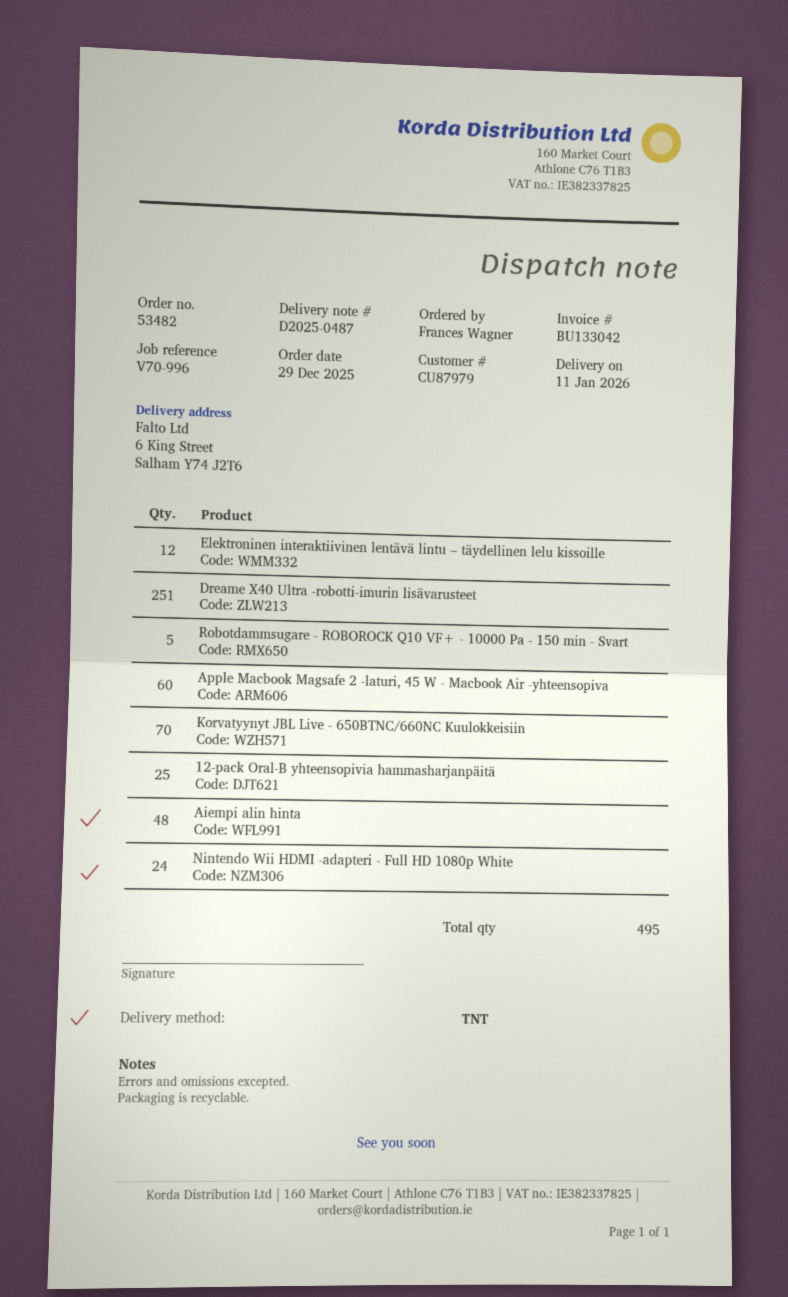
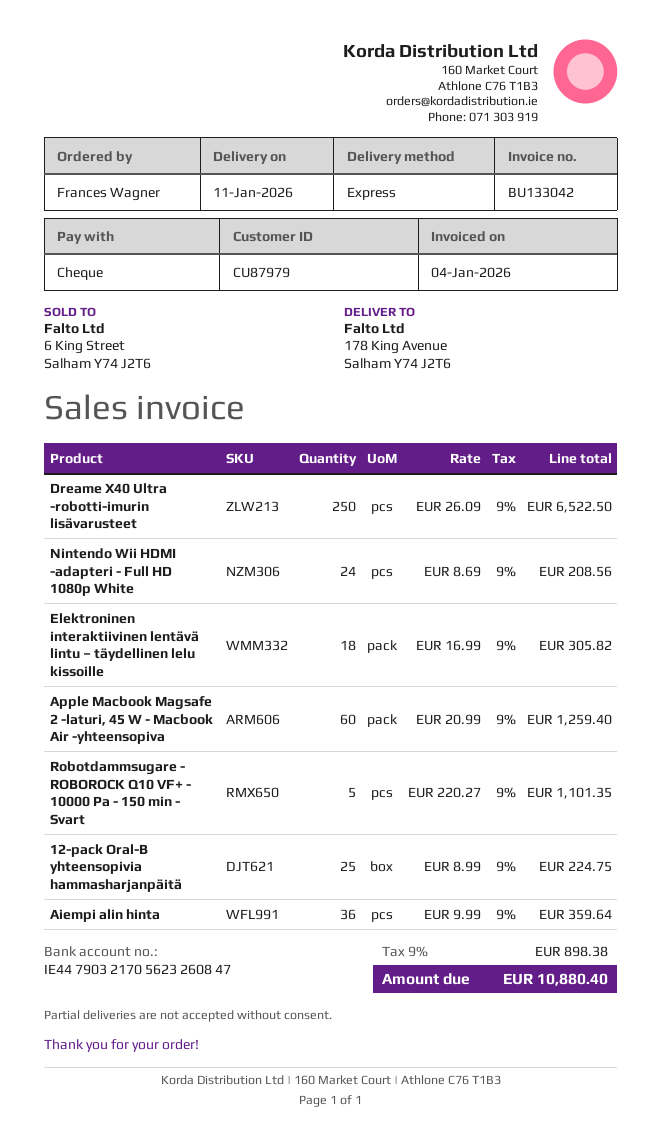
shipping method: TNT -> express
ship to: 6 King Street, Salham Y74 J2T6 -> 178 King Avenue, Salham Y74 J2T6
Elektroninen interaktiivinen lentävä lintu – täydellinen lelu kissoille: 12 -> 18
Dreame X40 Ultra -robotti-imurin lisävarusteet: 251 -> 250
Korvatyynyt JBL Live - 650BTNC/660NC Kuulokkeisiin: 70 -> none
Aiempi alin hinta: 48 -> 36

